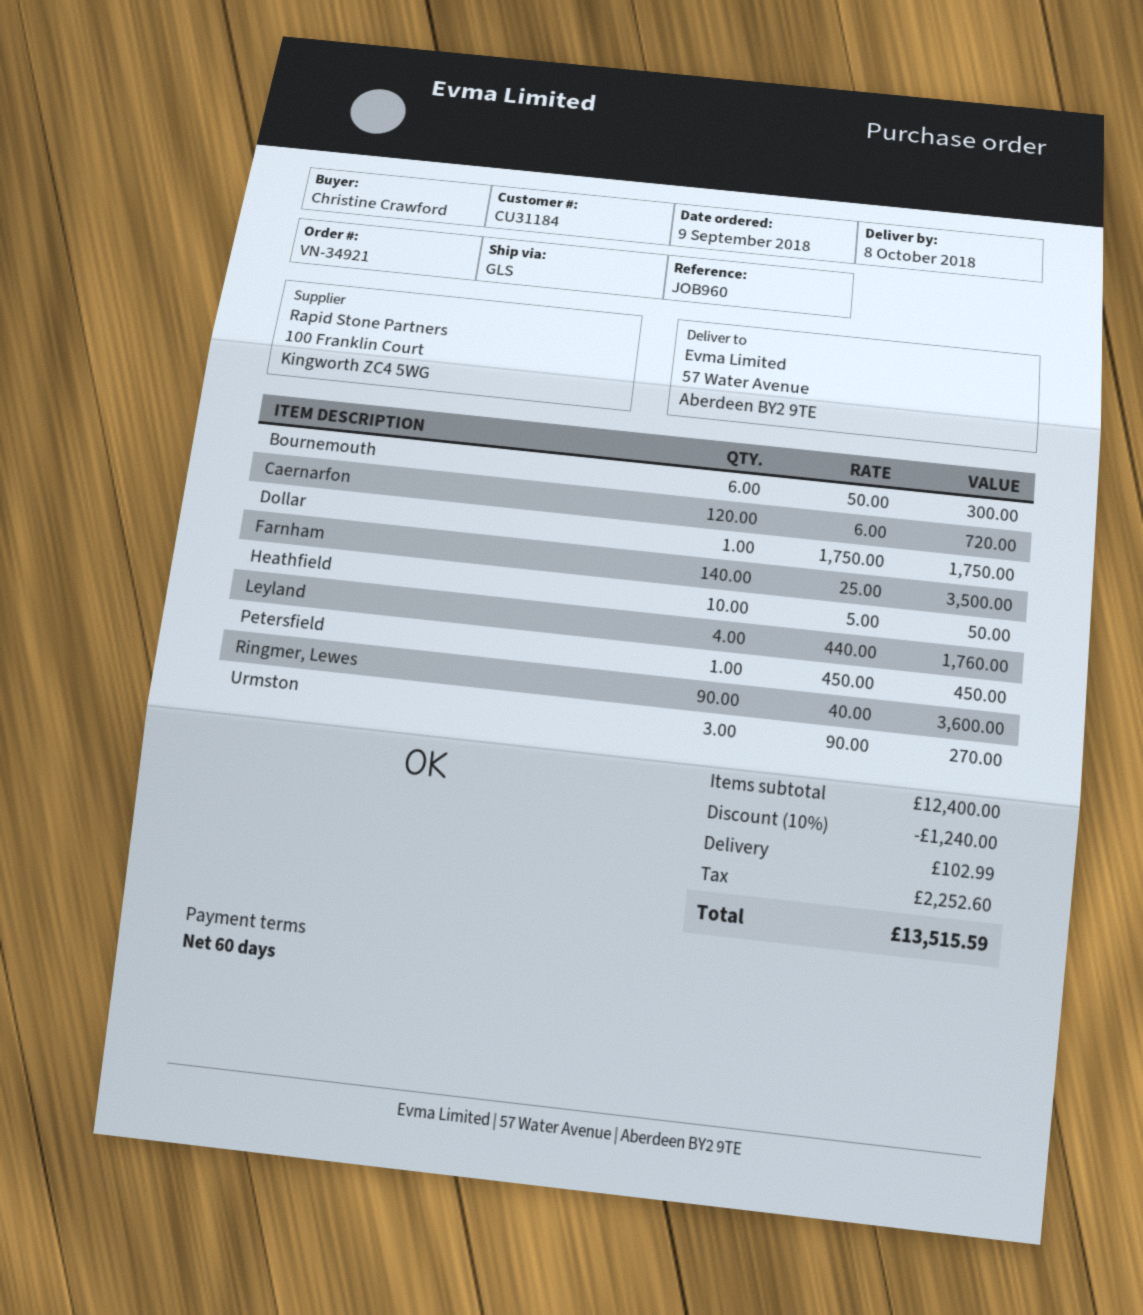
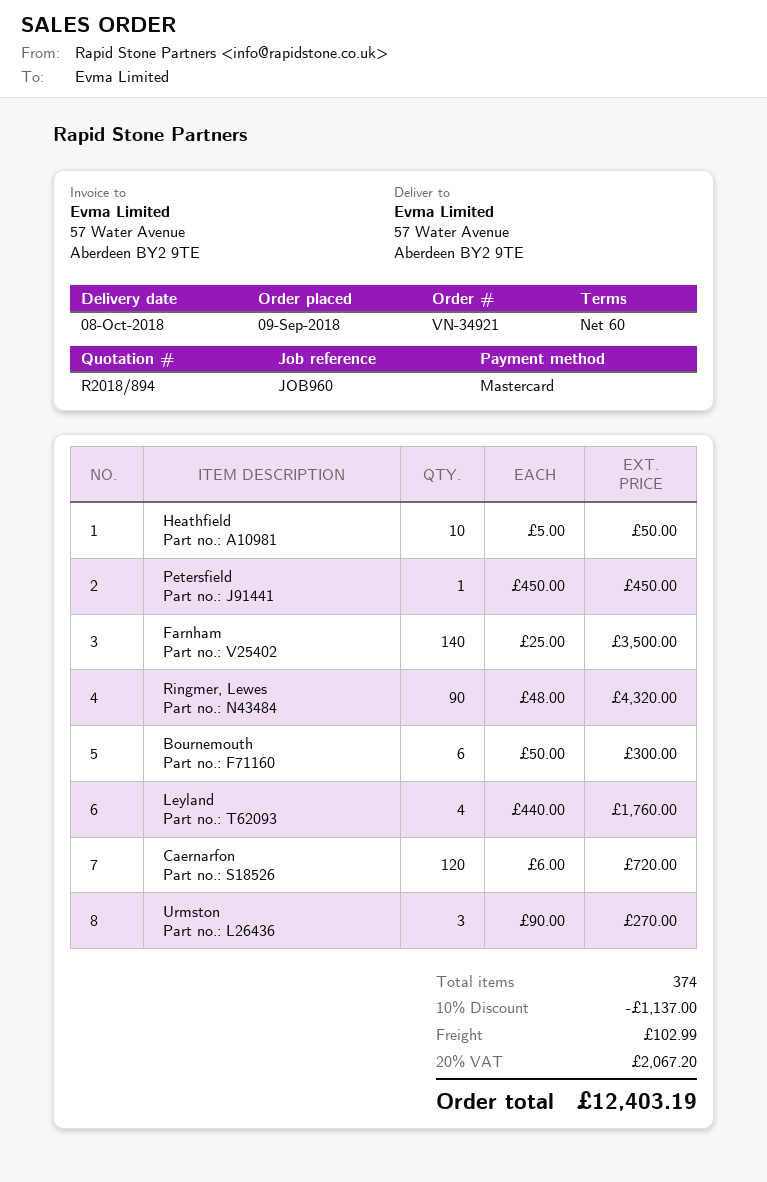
Dollar: 1 x 1750.00 = 1750.00 -> none
Ringmer, Lewes: 90 x 40.00 = 3600.00 -> 90 x 48.00 = 4320.00
discount: 10% = 1240.00 -> 10% = 1137.00
tax: 2252.60 -> 2067.20
total: 13515.59 -> 12403.19

